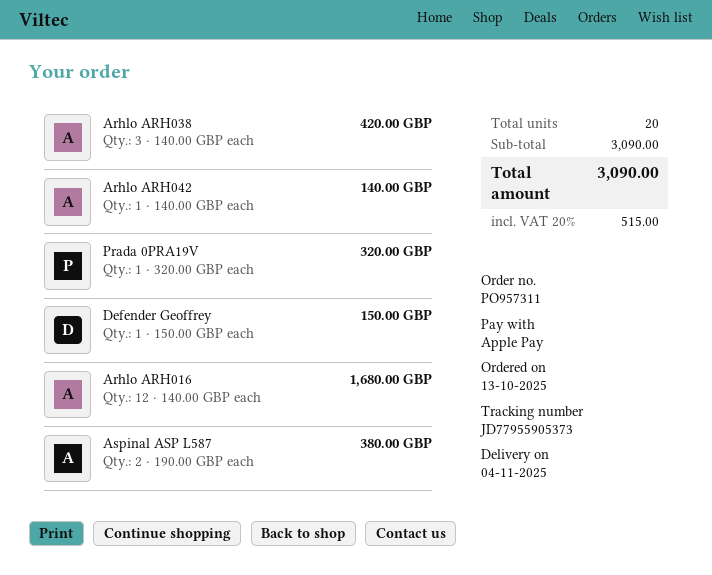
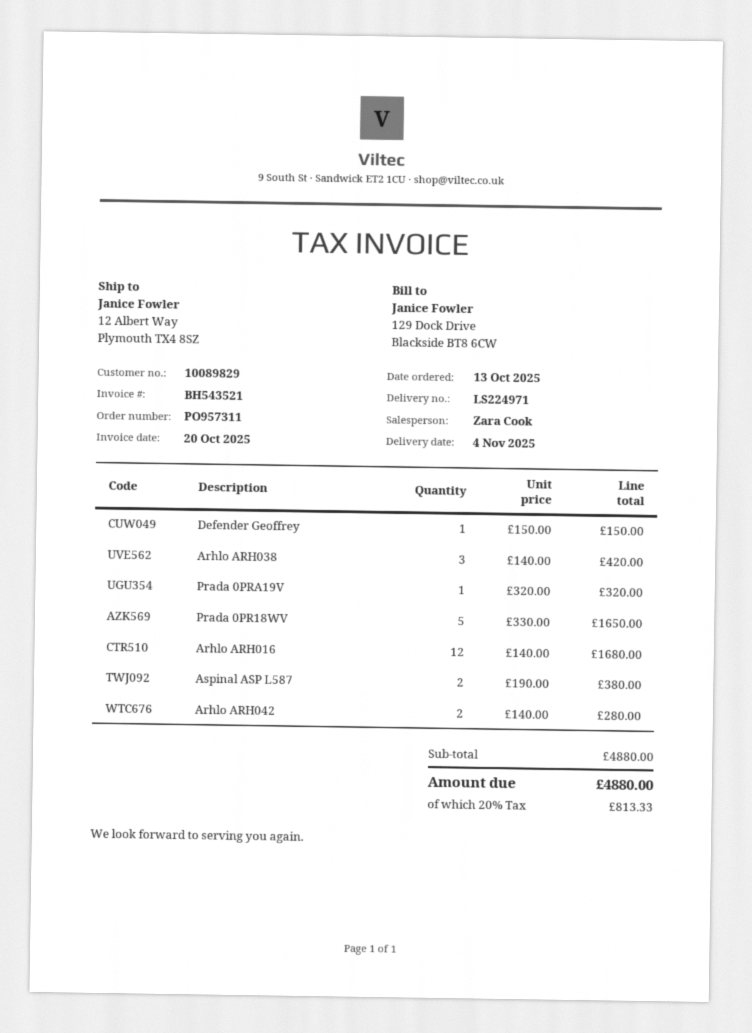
Arhlo ARH042: 1 x 140.00 = 140.00 -> 2 x 140.00 = 280.00
Prada 0PR18WV: none -> 5 x 330.00 = 1650.00
subtotal: 3090.00 -> 4880.00
tax: 20% = 515.00 -> 20% = 813.33
total: 3090.00 -> 4880.00

